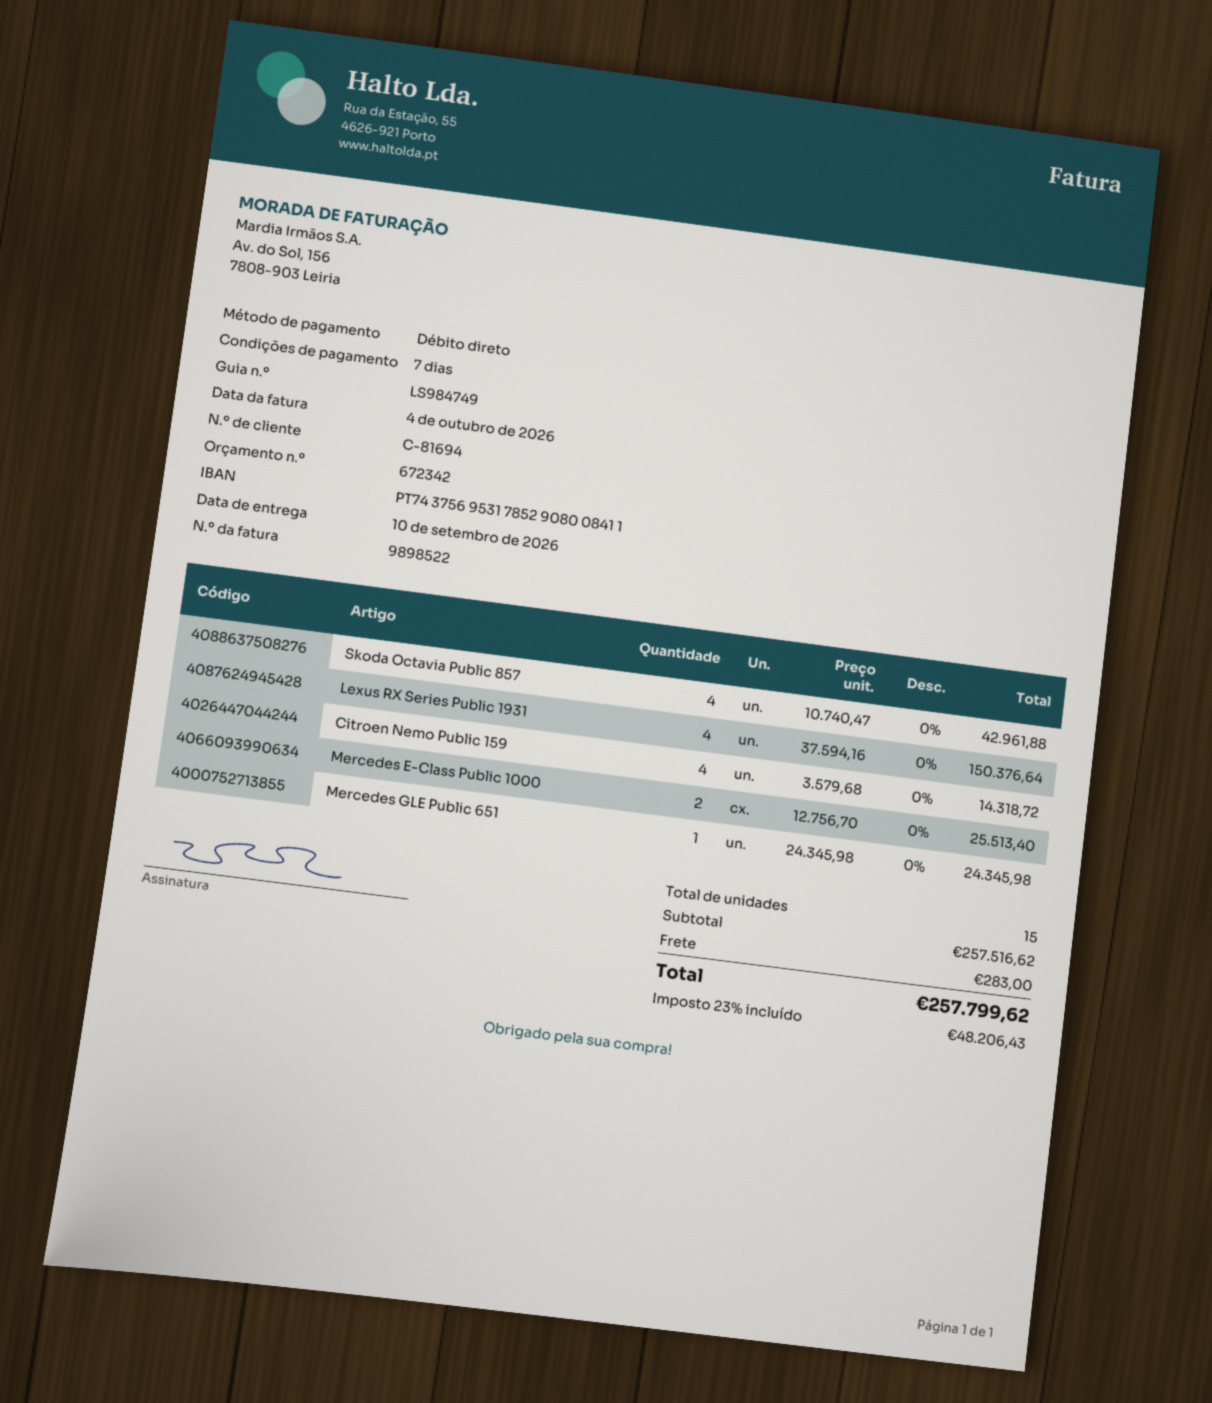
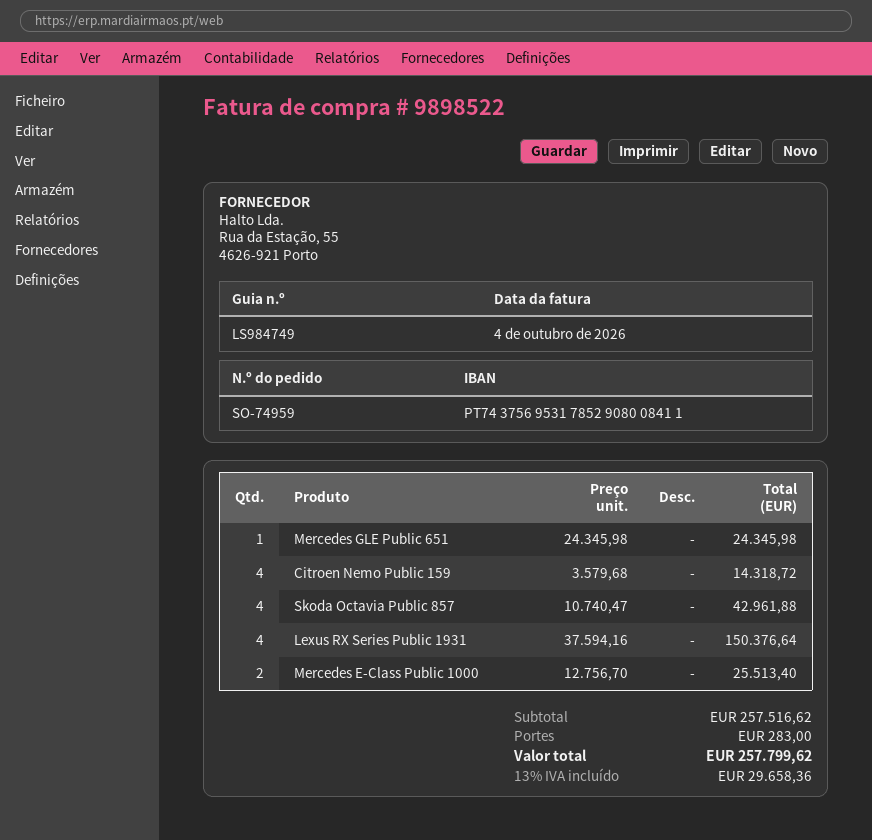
tax: 23% = 48206.43 -> 13% = 29658.36

